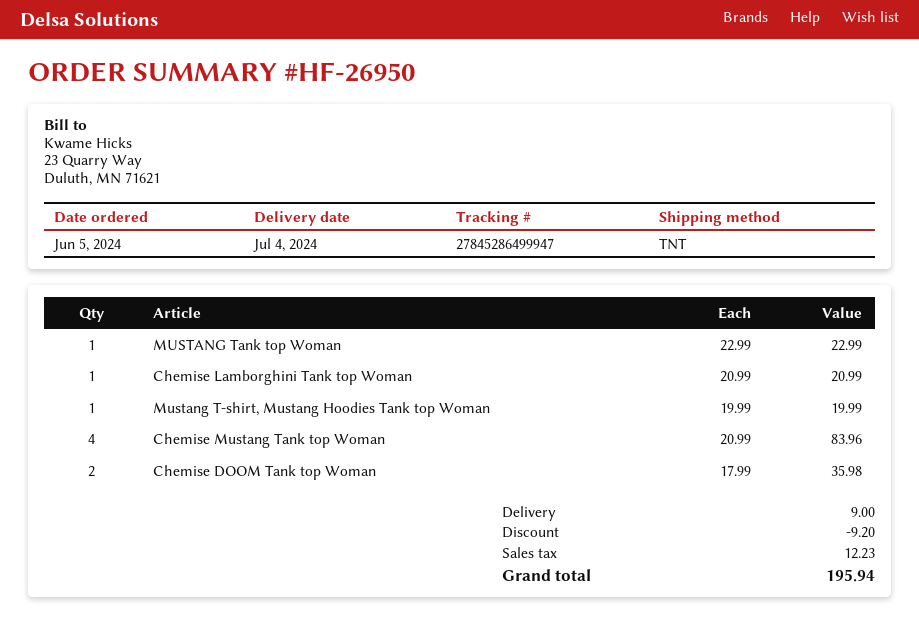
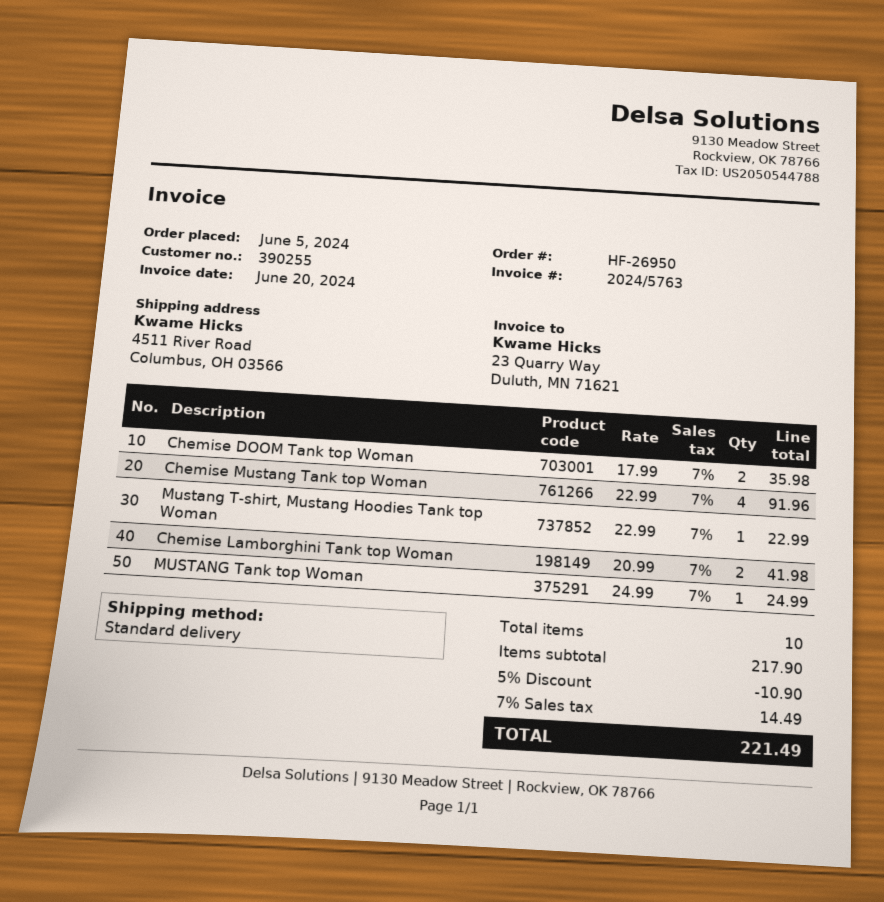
shipping method: TNT -> standard
MUSTANG Tank top Woman: 1 x 22.99 = 22.99 -> 1 x 24.99 = 24.99
Chemise Lamborghini Tank top Woman: 1 x 20.99 = 20.99 -> 2 x 20.99 = 41.98
Mustang T-shirt, Mustang Hoodies Tank top Woman: 1 x 19.99 = 19.99 -> 1 x 22.99 = 22.99
Chemise Mustang Tank top Woman: 4 x 20.99 = 83.96 -> 4 x 22.99 = 91.96
discount: 9.20 -> 10.90
shipping: 9.00 -> none
tax: 12.23 -> 14.49
total: 195.94 -> 221.49

